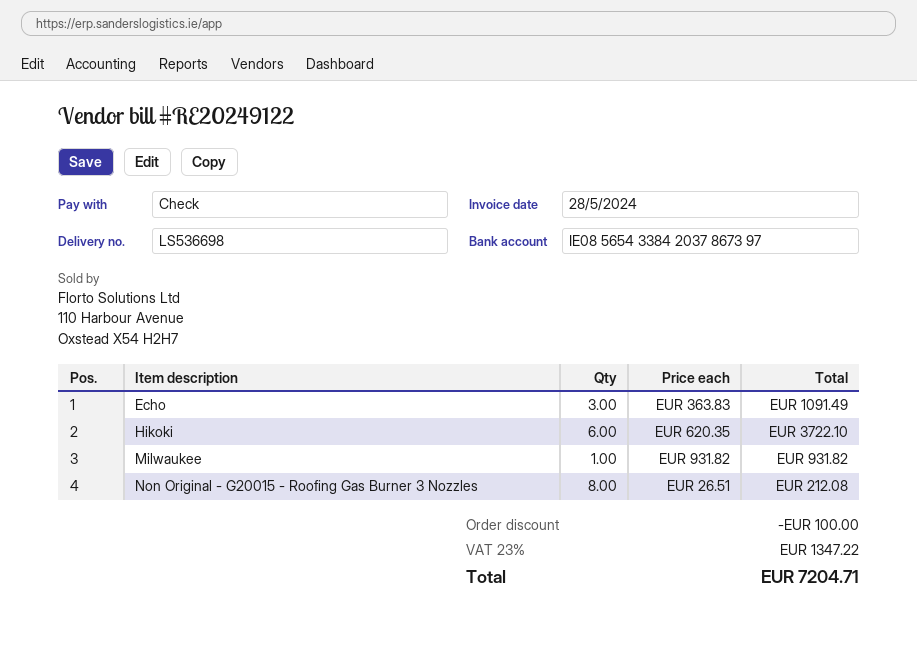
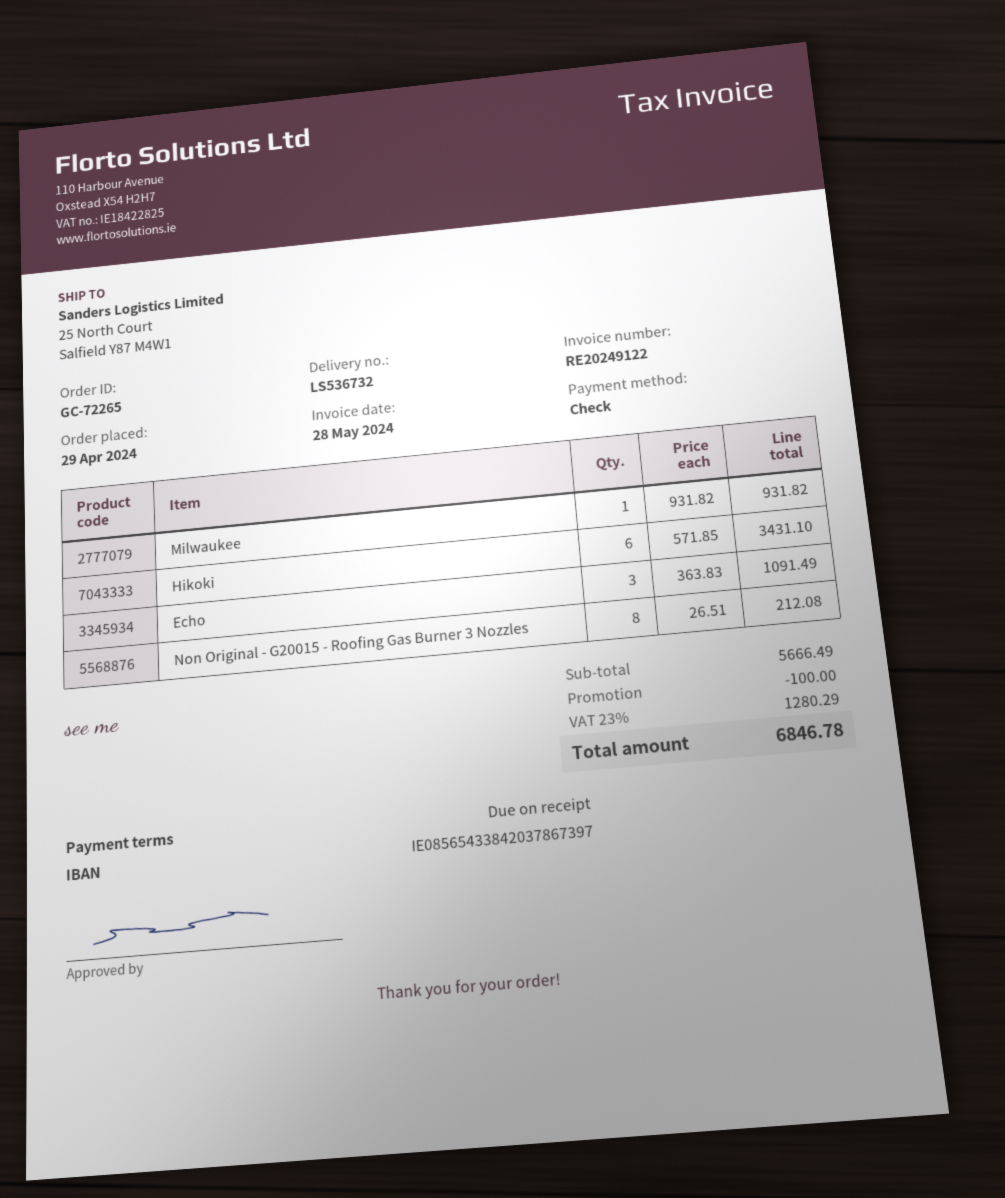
delivery note number: LS536698 -> LS536732
Hikoki: 6 x 620.35 = 3722.10 -> 6 x 571.85 = 3431.10
tax: 23% = 1347.22 -> 23% = 1280.29
total: 7204.71 -> 6846.78

